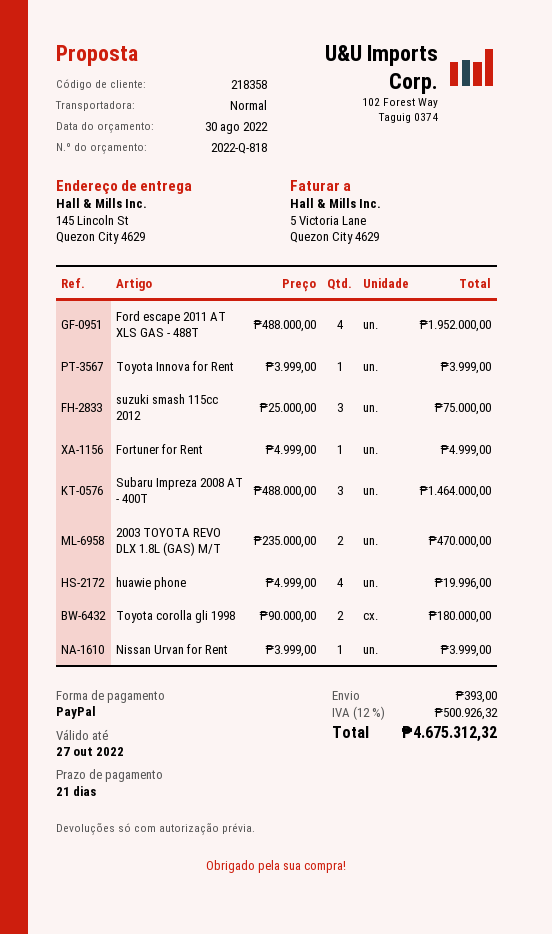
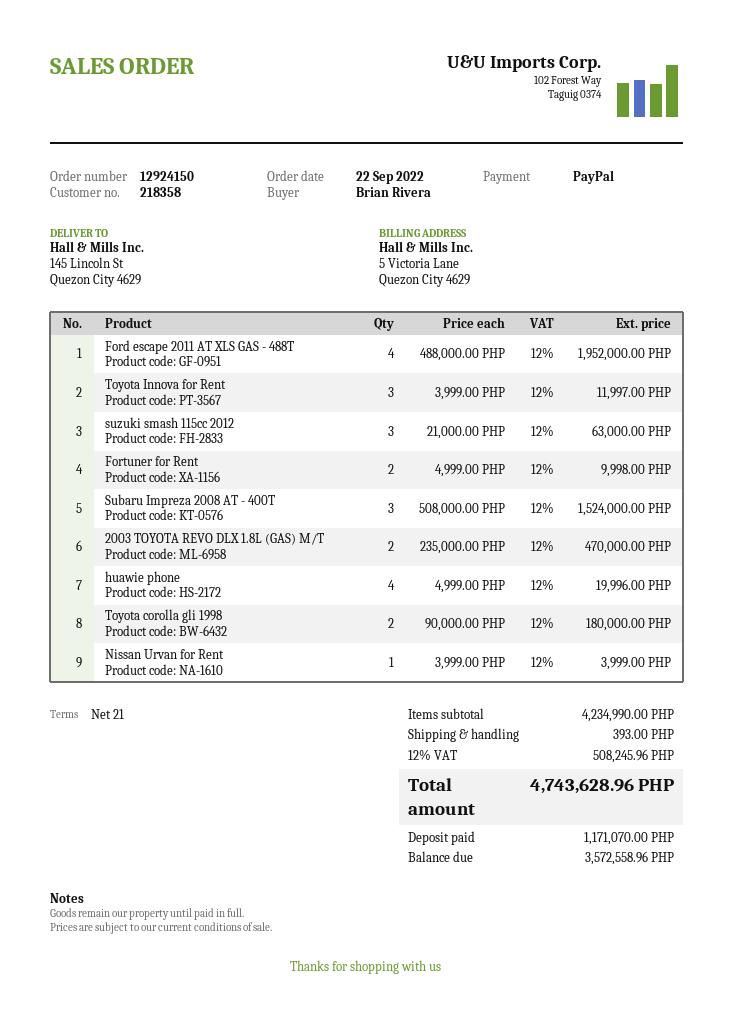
Toyota Innova for Rent: 1 x 3999.00 = 3999.00 -> 3 x 3999.00 = 11997.00
suzuki smash 115cc 2012: 3 x 25000.00 = 75000.00 -> 3 x 21000.00 = 63000.00
Fortuner for Rent: 1 x 4999.00 = 4999.00 -> 2 x 4999.00 = 9998.00
Subaru Impreza 2008 AT - 400T: 3 x 488000.00 = 1464000.00 -> 3 x 508000.00 = 1524000.00
tax: 12% = 500926.32 -> 12% = 508245.96
total: 4675312.32 -> 4743628.96

